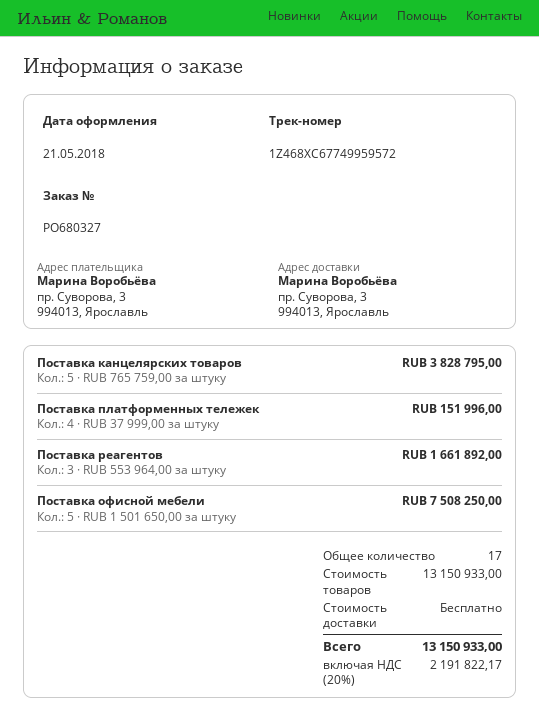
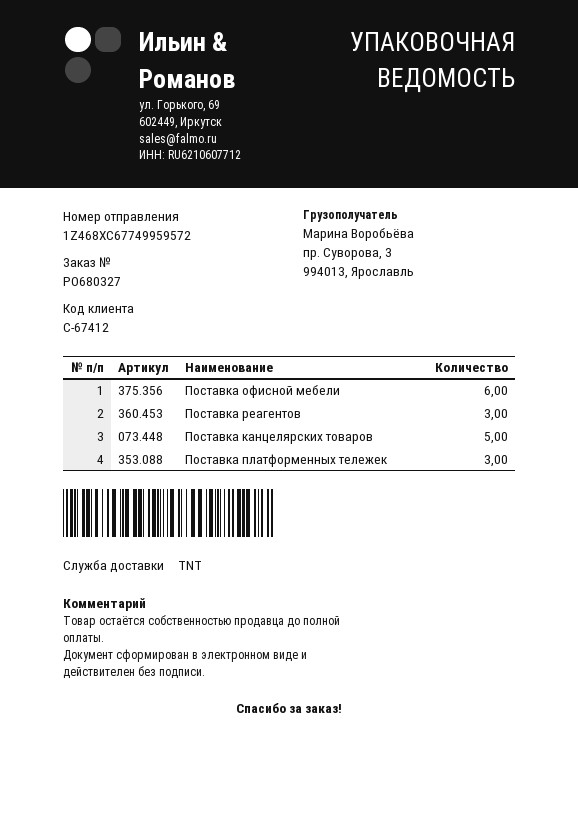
Поставка платформенных тележек: 4 -> 3
Поставка офисной мебели: 5 -> 6

